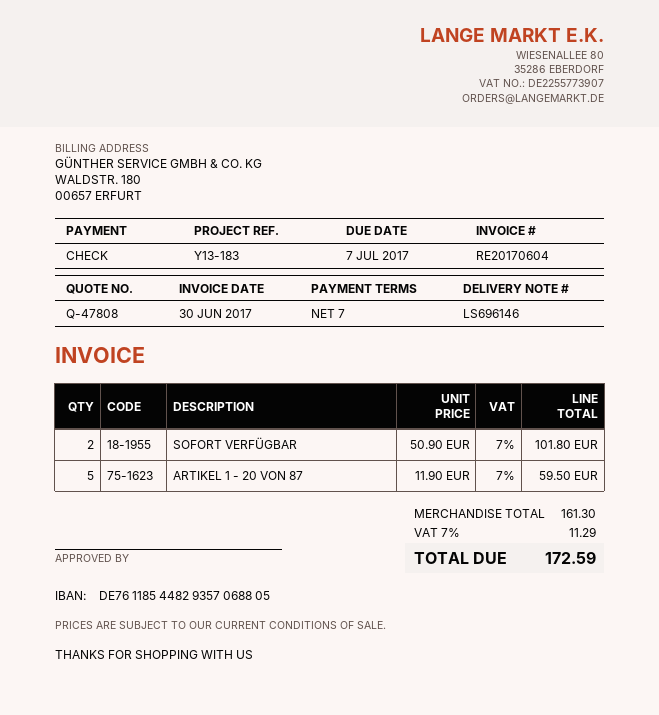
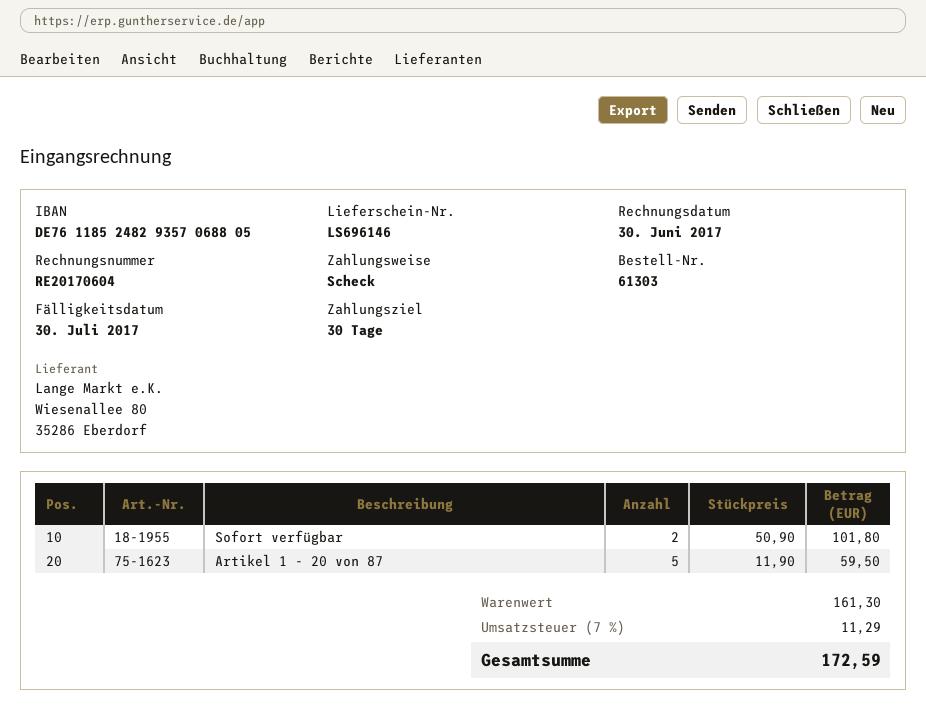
payment terms: 7 days -> 30 days
due date: 2017-07-07 -> 2017-07-30
bank account: DE76118544829357068805 -> DE76118524829357068805

